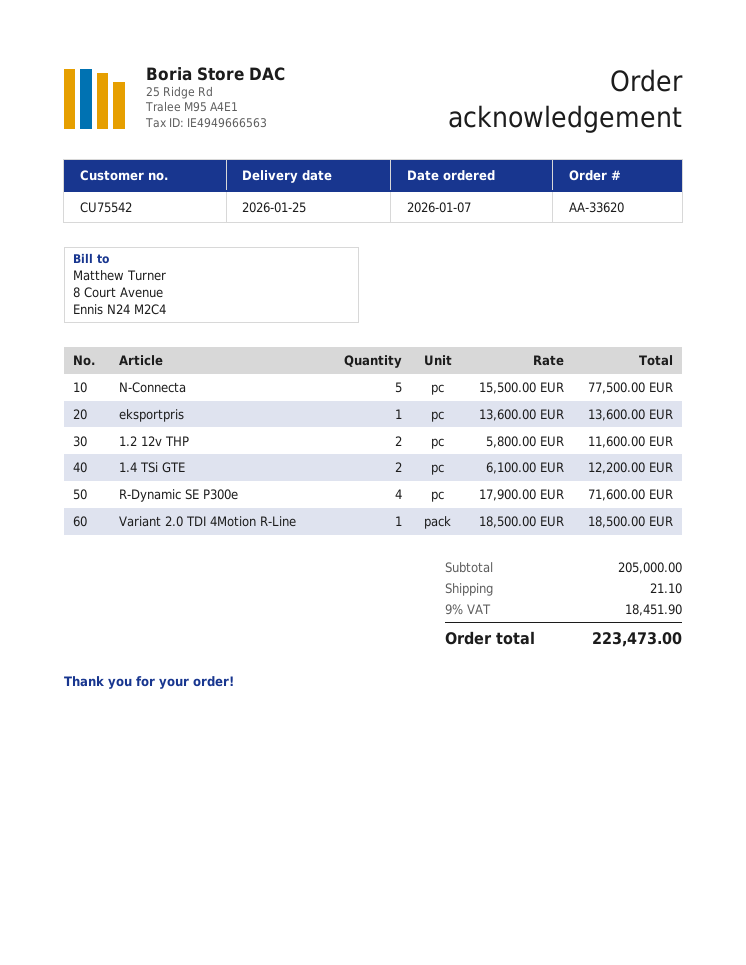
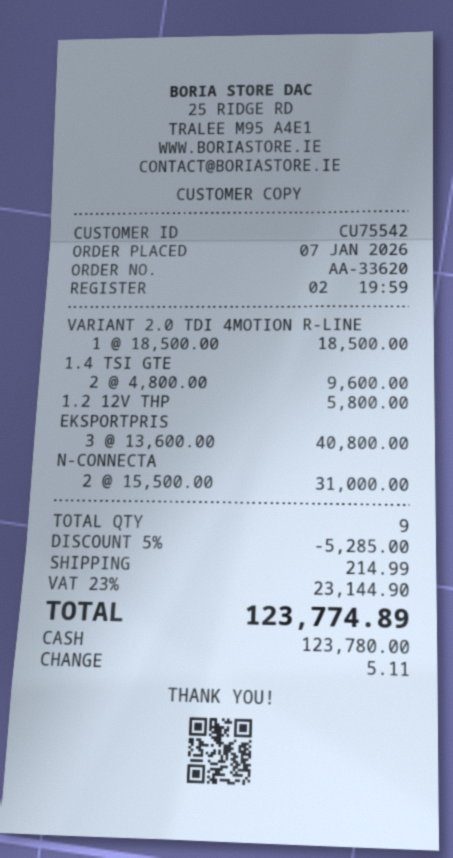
N-Connecta: 5 x 15500.00 = 77500.00 -> 2 x 15500.00 = 31000.00
eksportpris: 1 x 13600.00 = 13600.00 -> 3 x 13600.00 = 40800.00
1.2 12v THP: 2 x 5800.00 = 11600.00 -> 1 x 5800.00 = 5800.00
1.4 TSi GTE: 2 x 6100.00 = 12200.00 -> 2 x 4800.00 = 9600.00
R-Dynamic SE P300e: 4 x 17900.00 = 71600.00 -> none
discount: none -> 5% = 5285.00
shipping: 21.10 -> 214.99
tax: 9% = 18451.90 -> 23% = 23144.90
total: 223473.00 -> 123774.89

